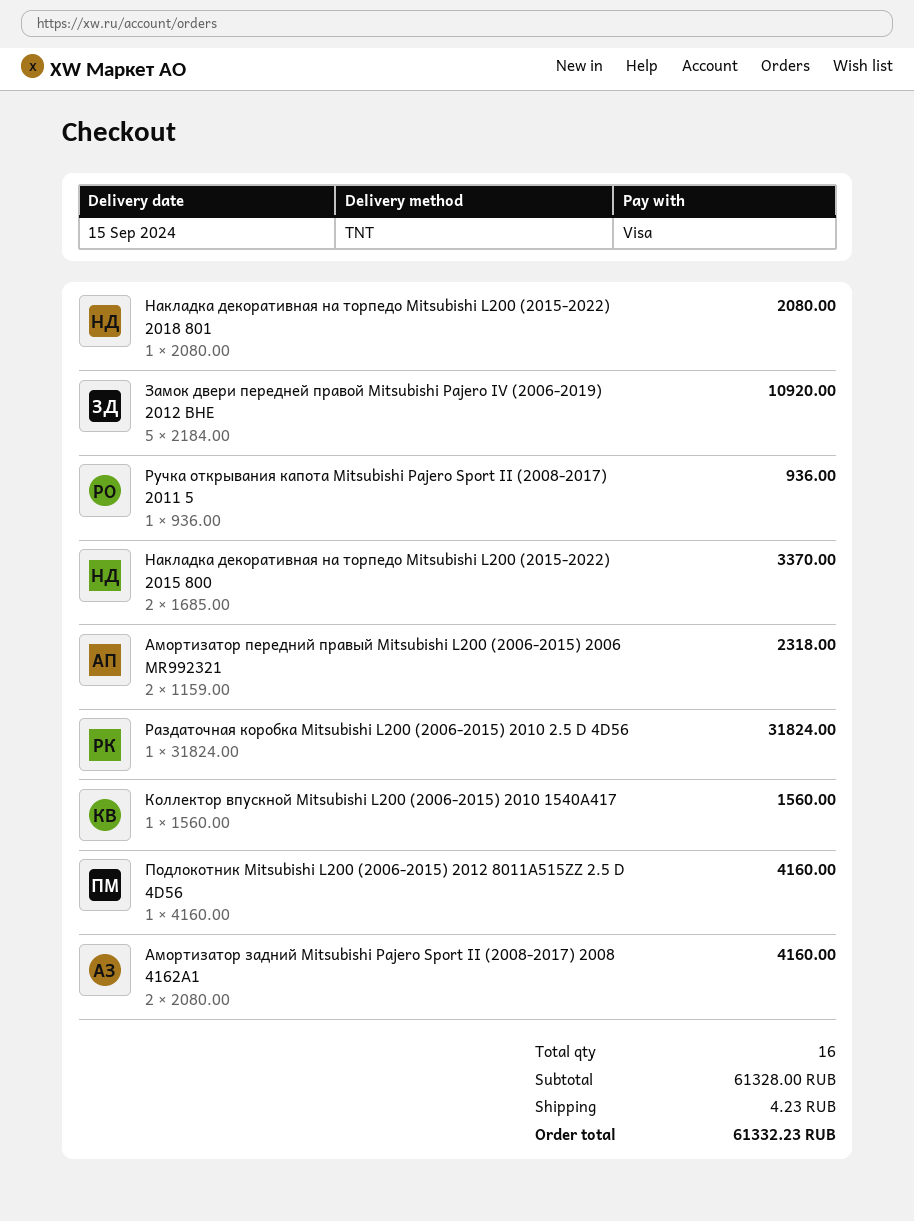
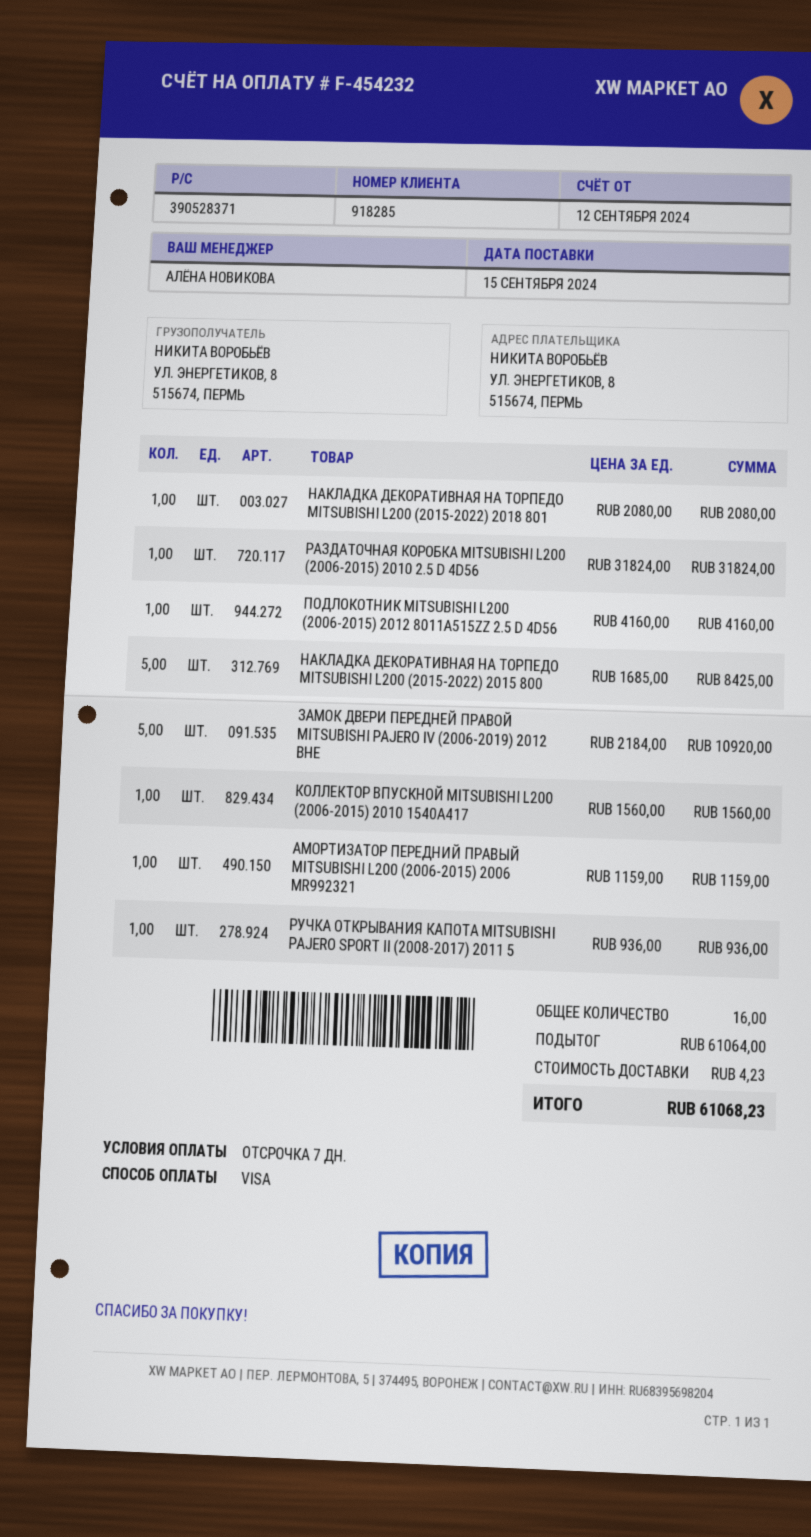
Накладка декоративная на торпедо Mitsubishi L200 (2015-2022) 2015 800: 2 x 1685.00 = 3370.00 -> 5 x 1685.00 = 8425.00
Амортизатор передний правый Mitsubishi L200 (2006-2015) 2006 MR992321: 2 x 1159.00 = 2318.00 -> 1 x 1159.00 = 1159.00
Амортизатор задний Mitsubishi Pajero Sport II (2008-2017) 2008 4162A1: 2 x 2080.00 = 4160.00 -> none
subtotal: 61328.00 -> 61064.00
total: 61332.23 -> 61068.23

